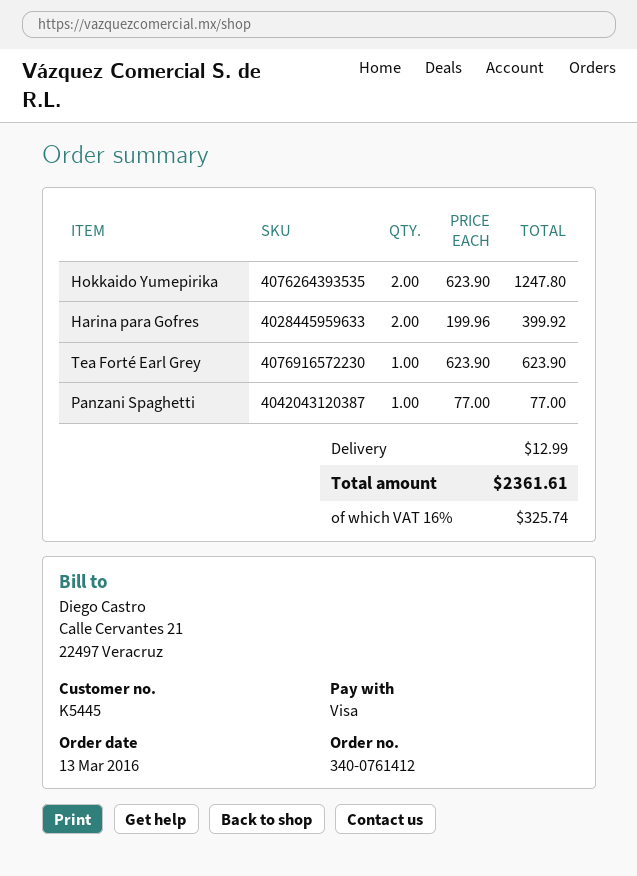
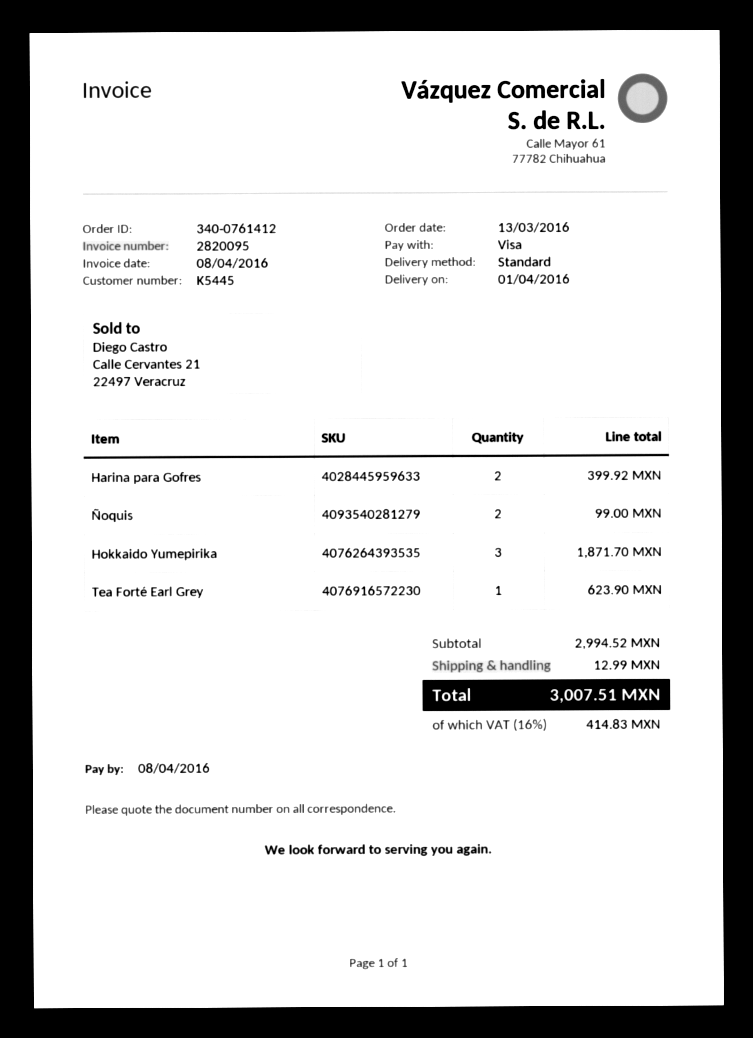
Hokkaido Yumepirika: 2 for 1247.80 -> 3 for 1871.70
Panzani Spaghetti: 1 for 77.00 -> none
Ñoquis: none -> 2 for 99.00
tax: 16% = 325.74 -> 16% = 414.83
total: 2361.61 -> 3007.51

